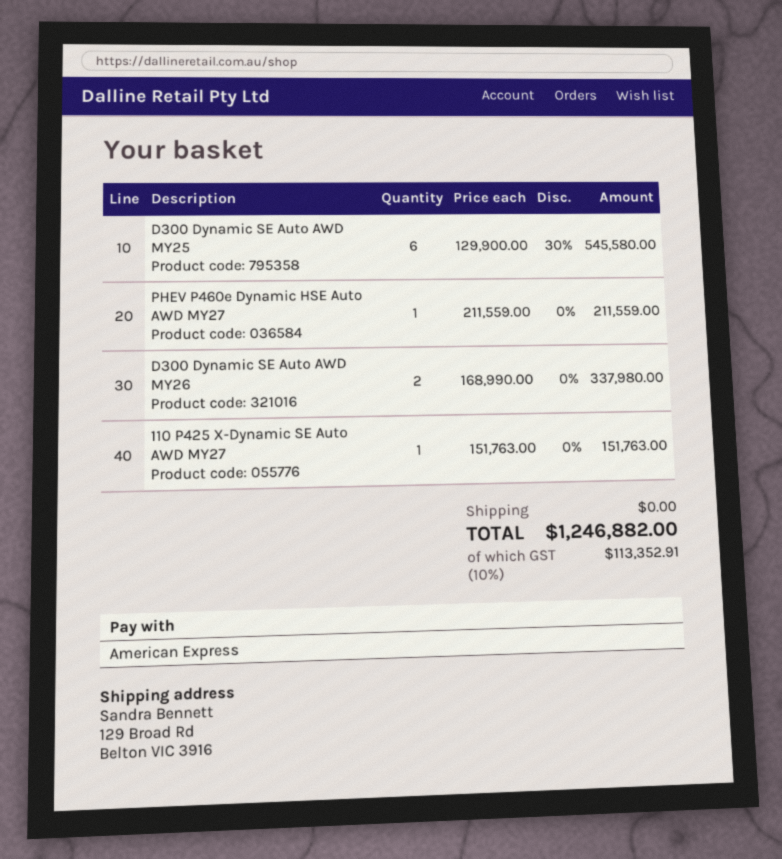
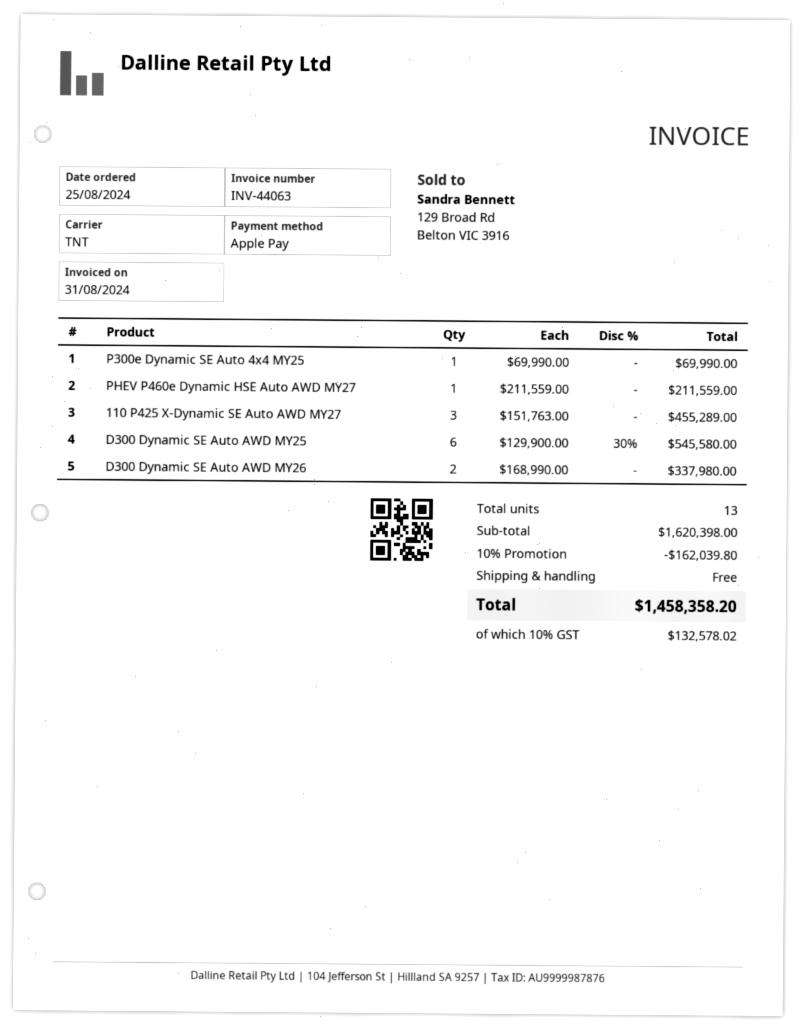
payment method: American Express -> Apple Pay
110 P425 X-Dynamic SE Auto AWD MY27: 1 x 151763.00 = 151763.00 -> 3 x 151763.00 = 455289.00
P300e Dynamic SE Auto 4x4 MY25: none -> 1 x 69990.00 = 69990.00
discount: none -> 10% = 162039.80
tax: 10% = 113352.91 -> 10% = 132578.02
total: 1246882.00 -> 1458358.20

